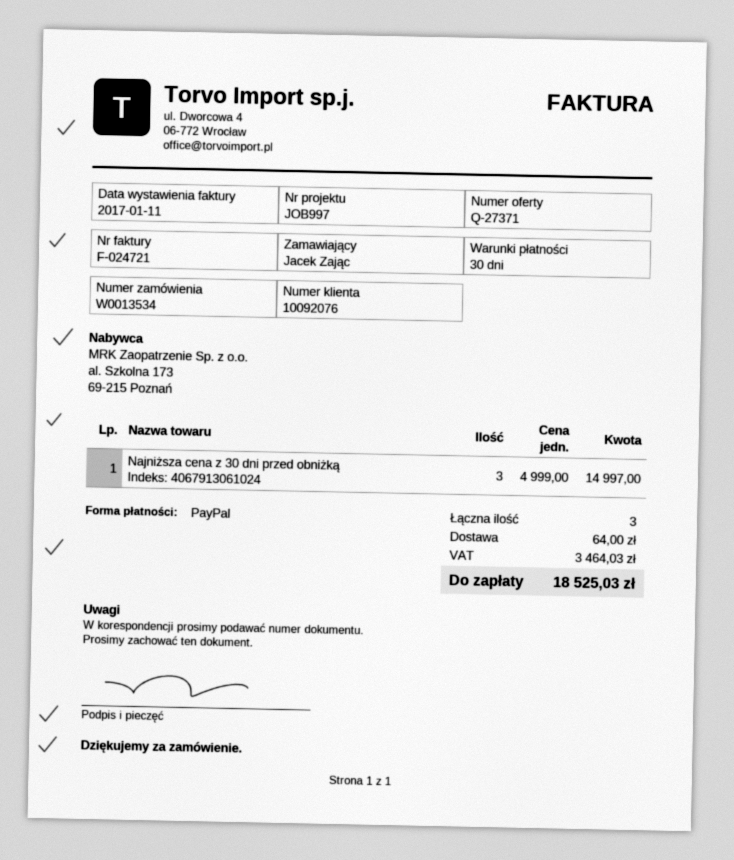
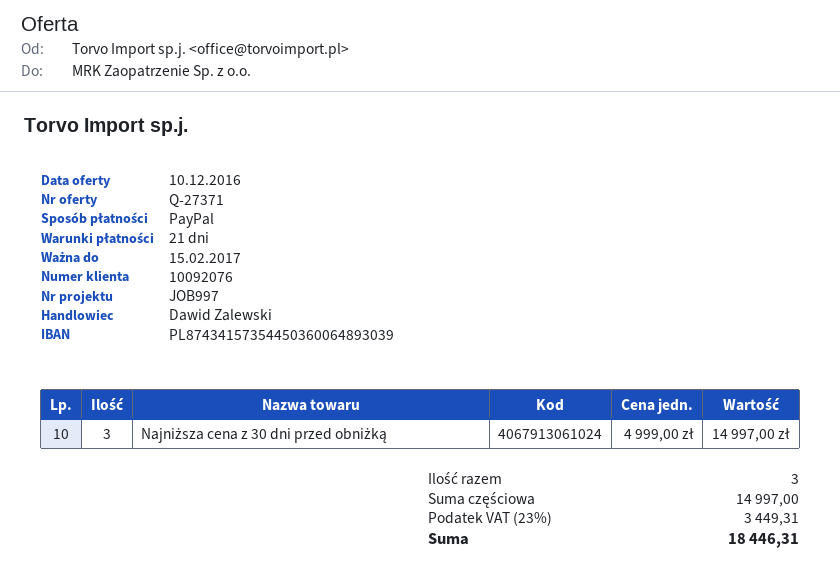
payment terms: 30 days -> 21 days
shipping: 64.00 -> none
tax: 3464.03 -> 3449.31
total: 18525.03 -> 18446.31

